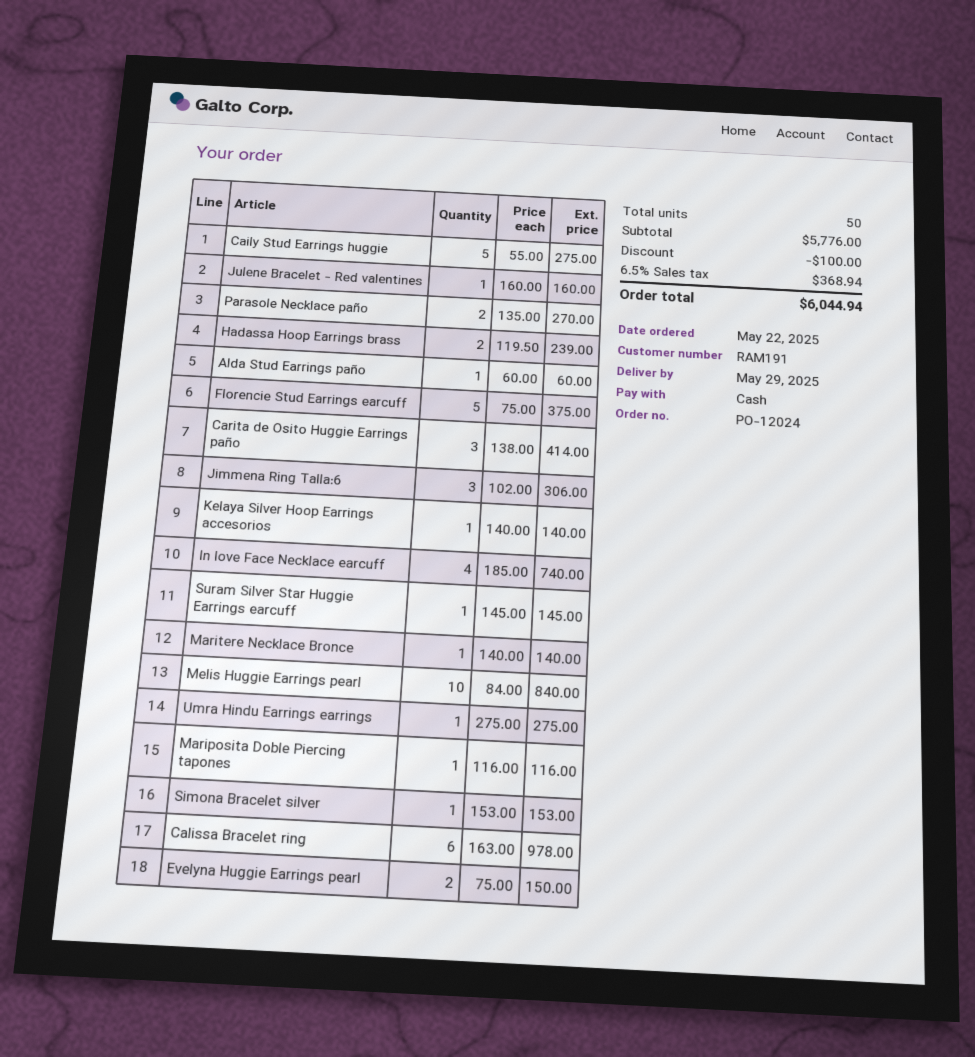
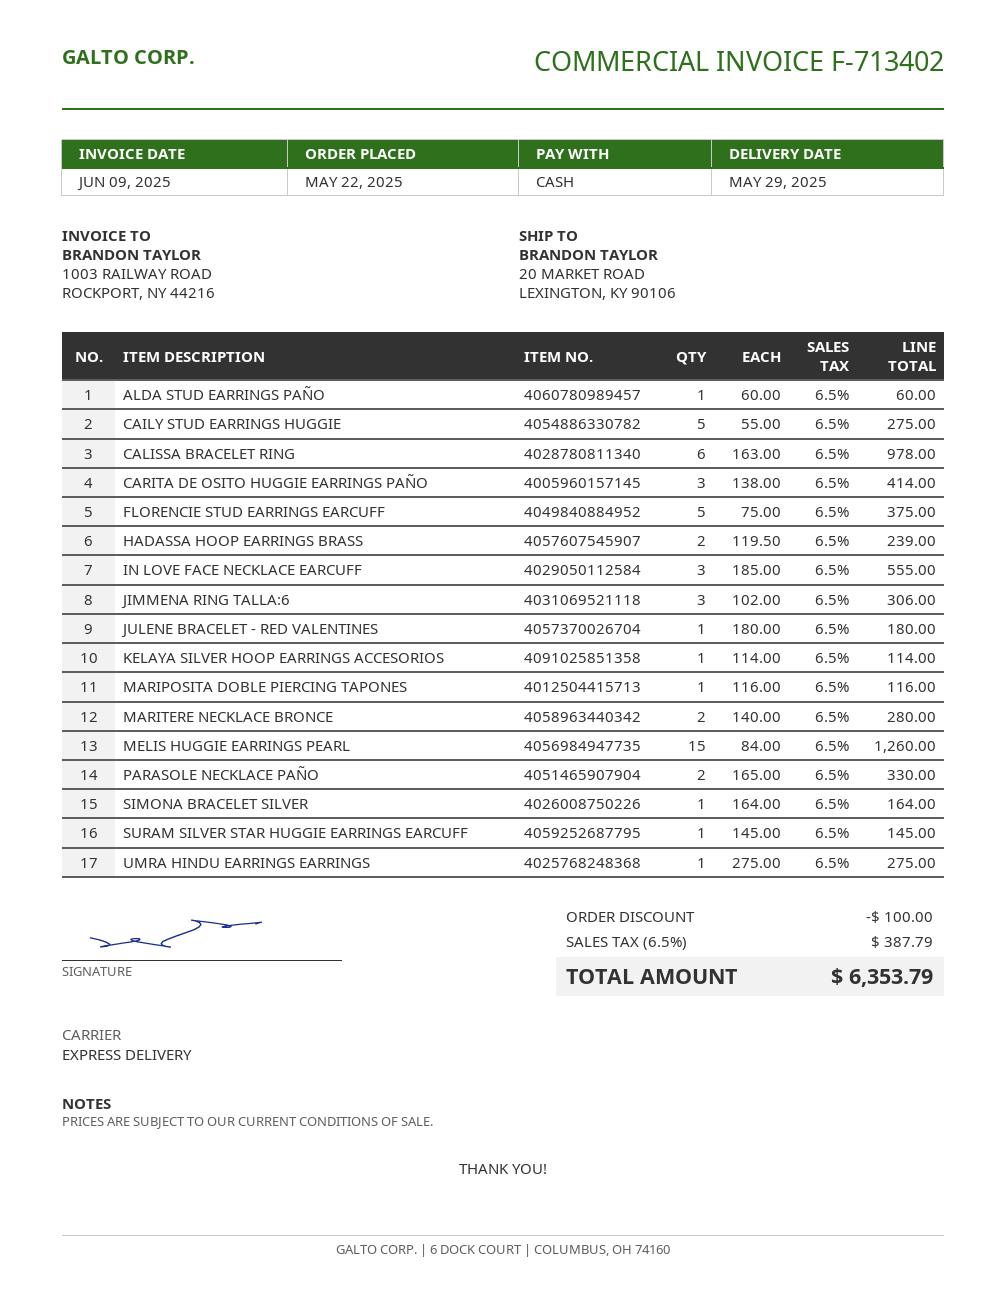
Julene Bracelet - Red valentines: 1 x 160.00 = 160.00 -> 1 x 180.00 = 180.00
Parasole Necklace paño: 2 x 135.00 = 270.00 -> 2 x 165.00 = 330.00
Kelaya Silver Hoop Earrings accesorios: 1 x 140.00 = 140.00 -> 1 x 114.00 = 114.00
In love Face Necklace earcuff: 4 x 185.00 = 740.00 -> 3 x 185.00 = 555.00
Maritere Necklace Bronce: 1 x 140.00 = 140.00 -> 2 x 140.00 = 280.00
Melis Huggie Earrings pearl: 10 x 84.00 = 840.00 -> 15 x 84.00 = 1260.00
Simona Bracelet silver: 1 x 153.00 = 153.00 -> 1 x 164.00 = 164.00
Evelyna Huggie Earrings pearl: 2 x 75.00 = 150.00 -> none
tax: 6.5% = 368.94 -> 6.5% = 387.79
total: 6044.94 -> 6353.79

